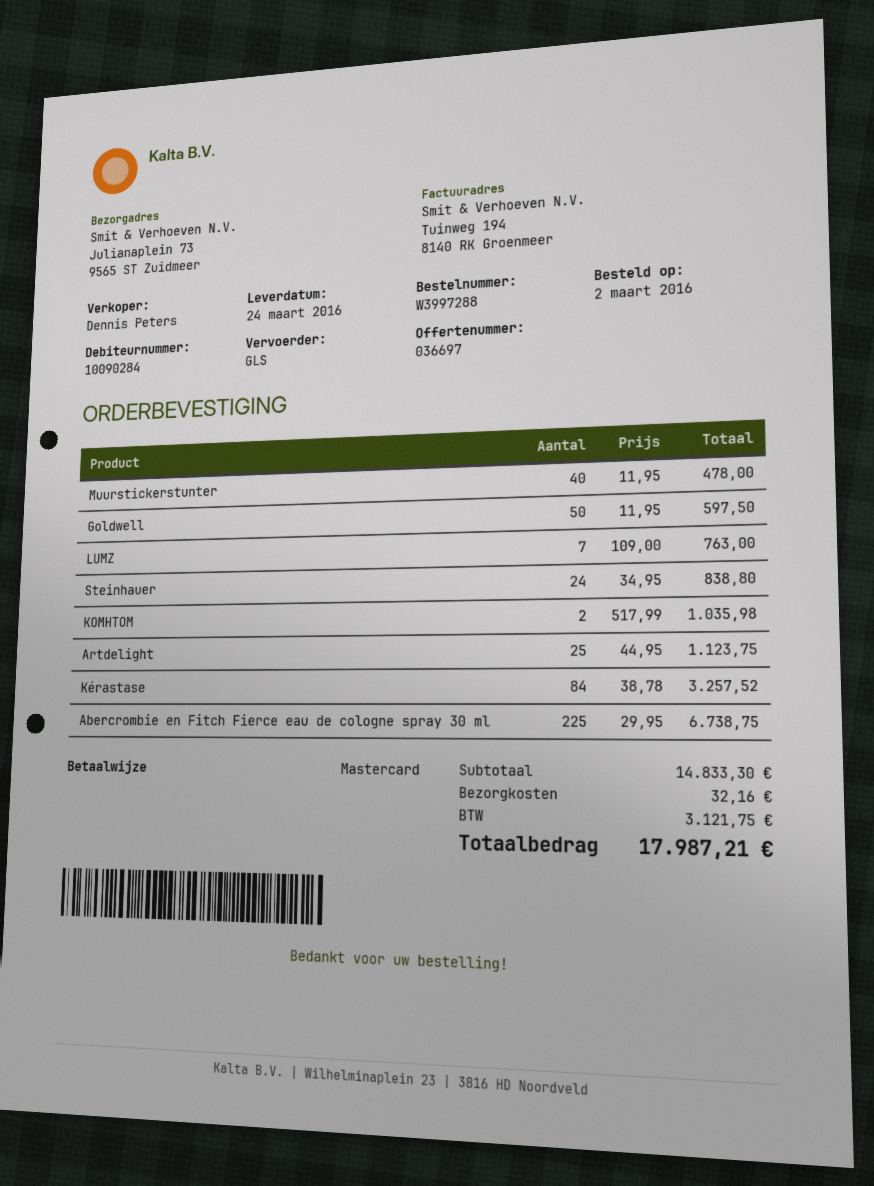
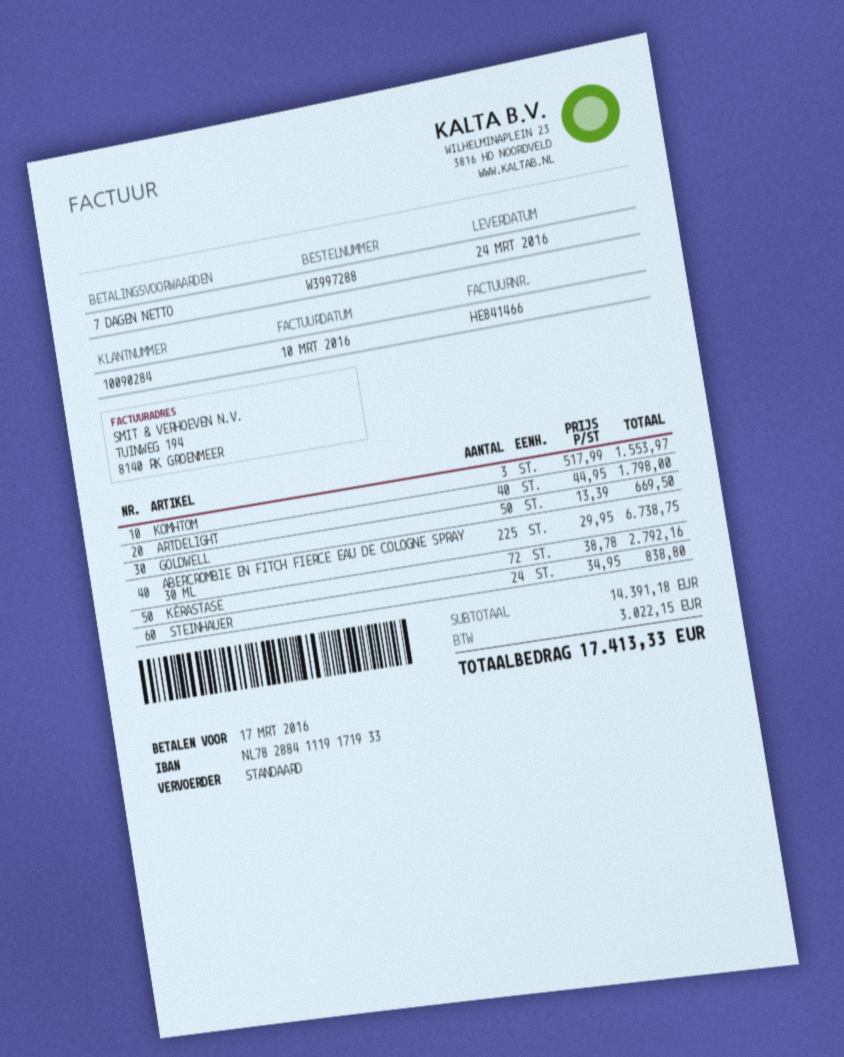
shipping method: GLS -> standard
Muurstickerstunter: 40 x 11.95 = 478.00 -> none
Goldwell: 50 x 11.95 = 597.50 -> 50 x 13.39 = 669.50
LUMZ: 7 x 109.00 = 763.00 -> none
KOMHTOM: 2 x 517.99 = 1035.98 -> 3 x 517.99 = 1553.97
Artdelight: 25 x 44.95 = 1123.75 -> 40 x 44.95 = 1798.00
Kérastase: 84 x 38.78 = 3257.52 -> 72 x 38.78 = 2792.16
subtotal: 14833.30 -> 14391.18
shipping: 32.16 -> none
tax: 3121.75 -> 3022.15
total: 17987.21 -> 17413.33

